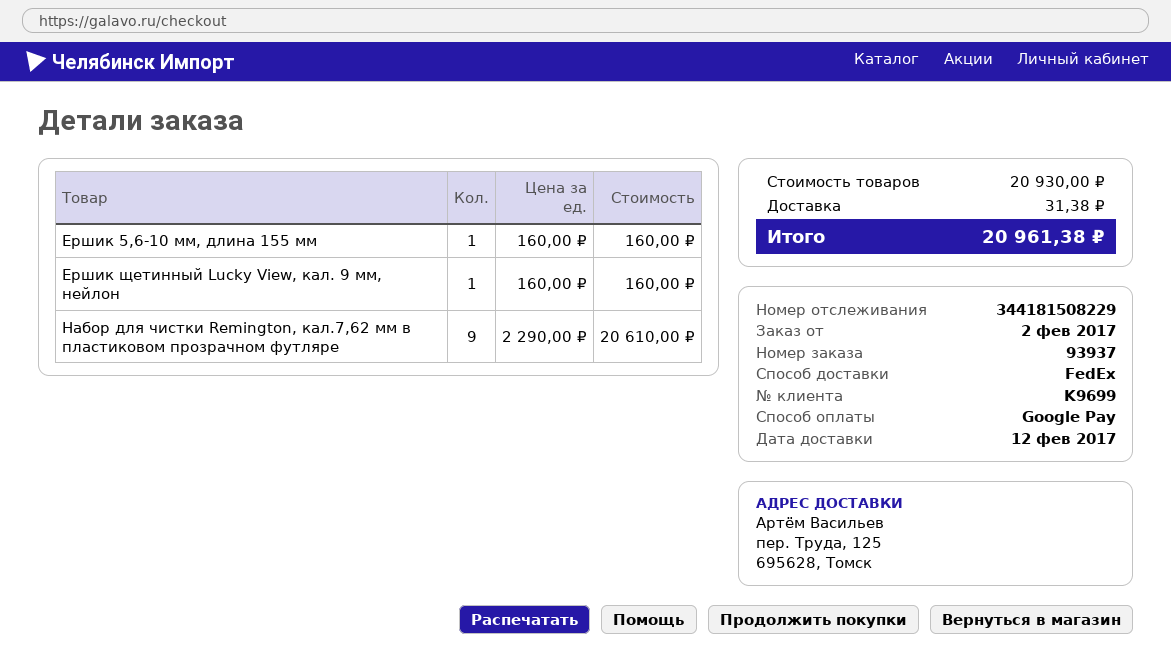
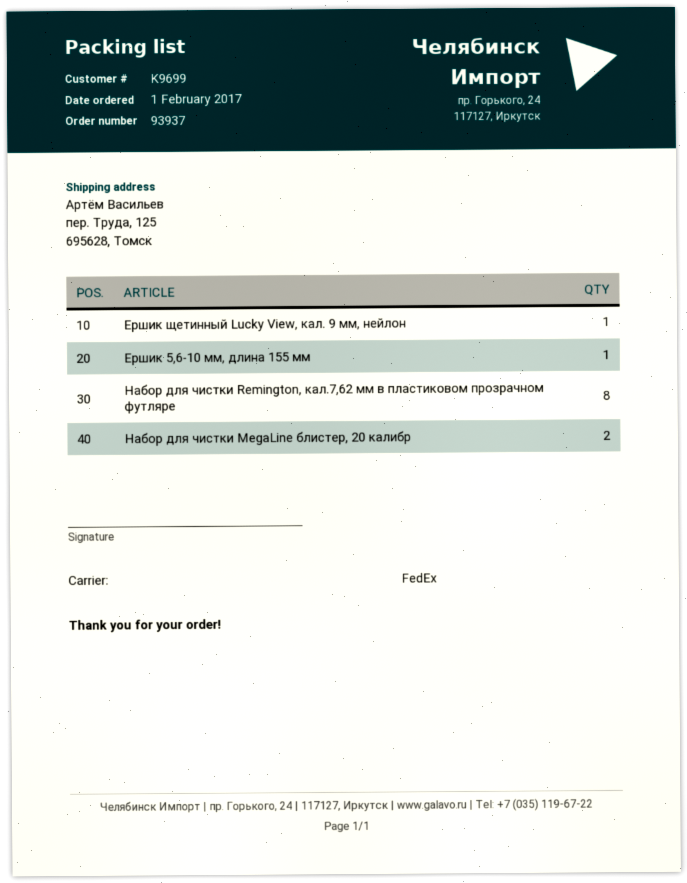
order date: 2017-02-02 -> 2017-02-01
Набор для чистки Remington, кал.7,62 мм в пластиковом прозрачном футляре: 9 -> 8
Набор для чистки MegaLine блистер, 20 калибр: none -> 2

